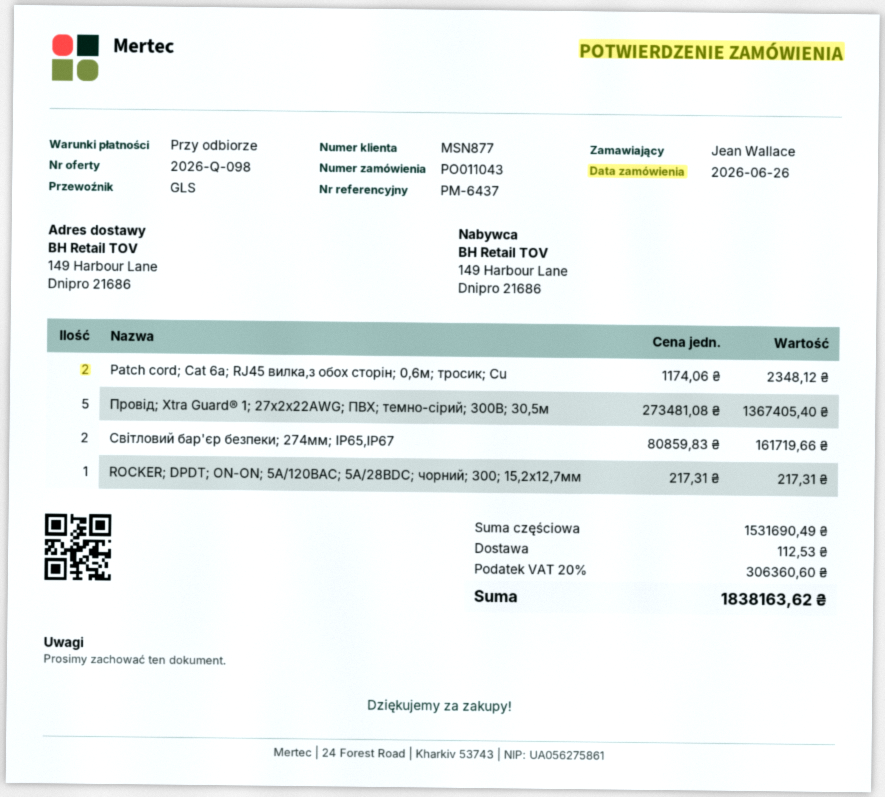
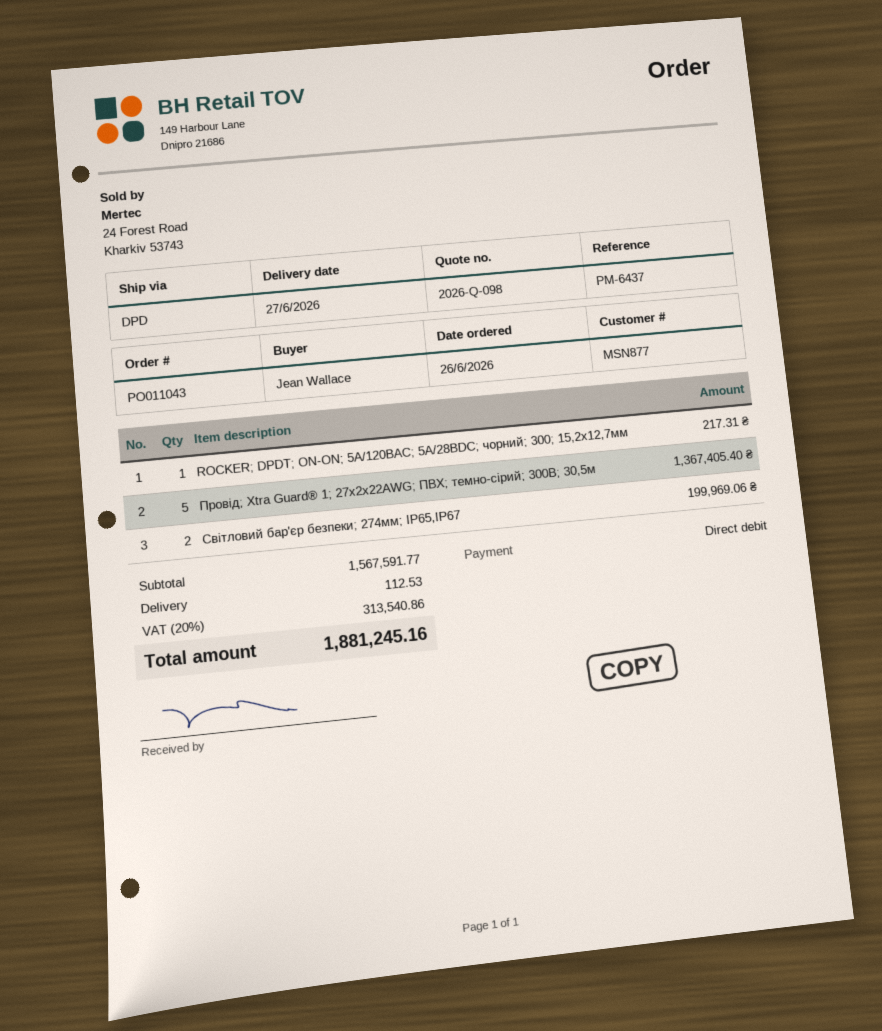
shipping method: GLS -> DPD
Patch cord; Cat 6a; RJ45 вилка,з обох сторін; 0,6м; тросик; Cu: 2 for 2348.12 -> none
Світловий бар'єр безпеки; 274мм; IP65,IP67: 2 for 161719.66 -> 2 for 199969.06
subtotal: 1531690.49 -> 1567591.77
tax: 20% = 306360.60 -> 20% = 313540.86
total: 1838163.62 -> 1881245.16

